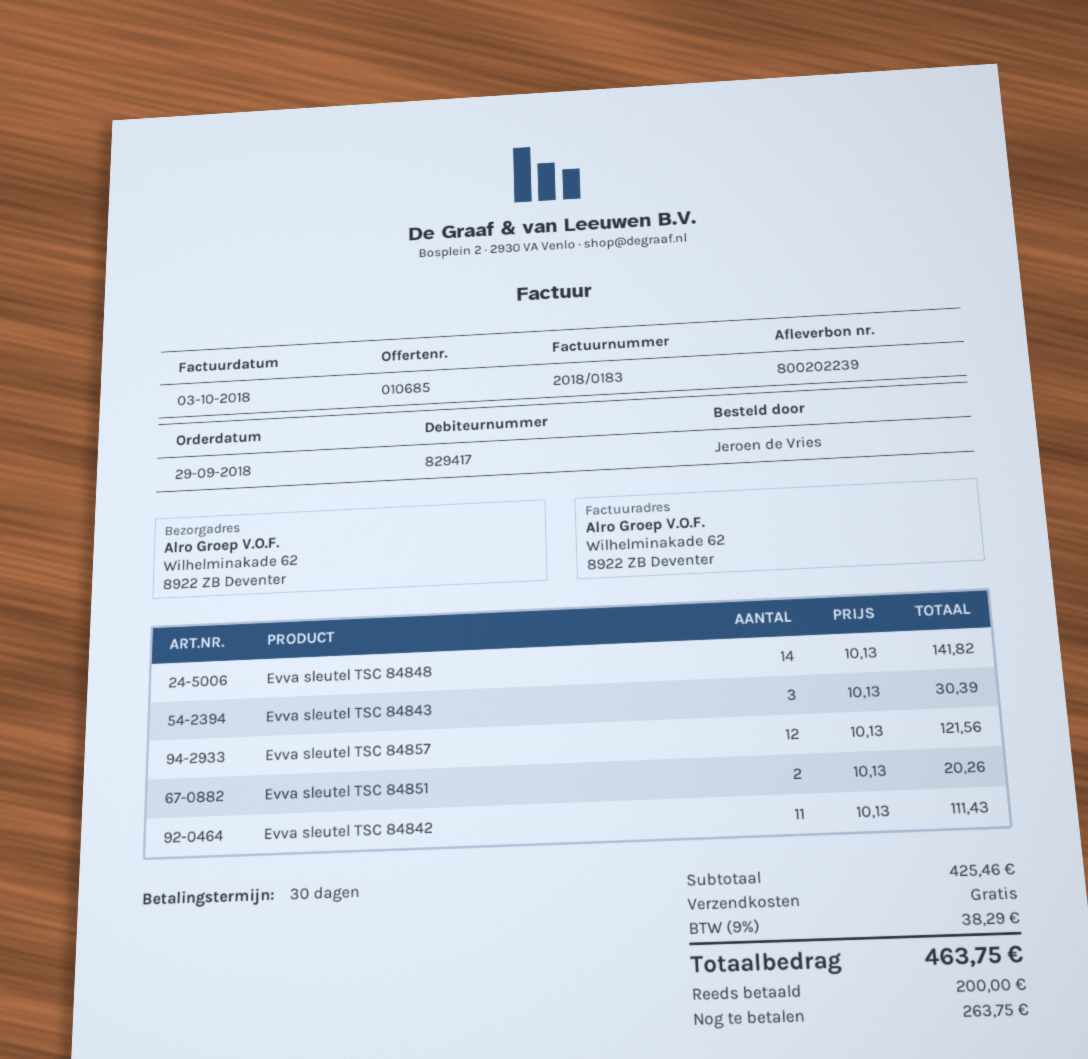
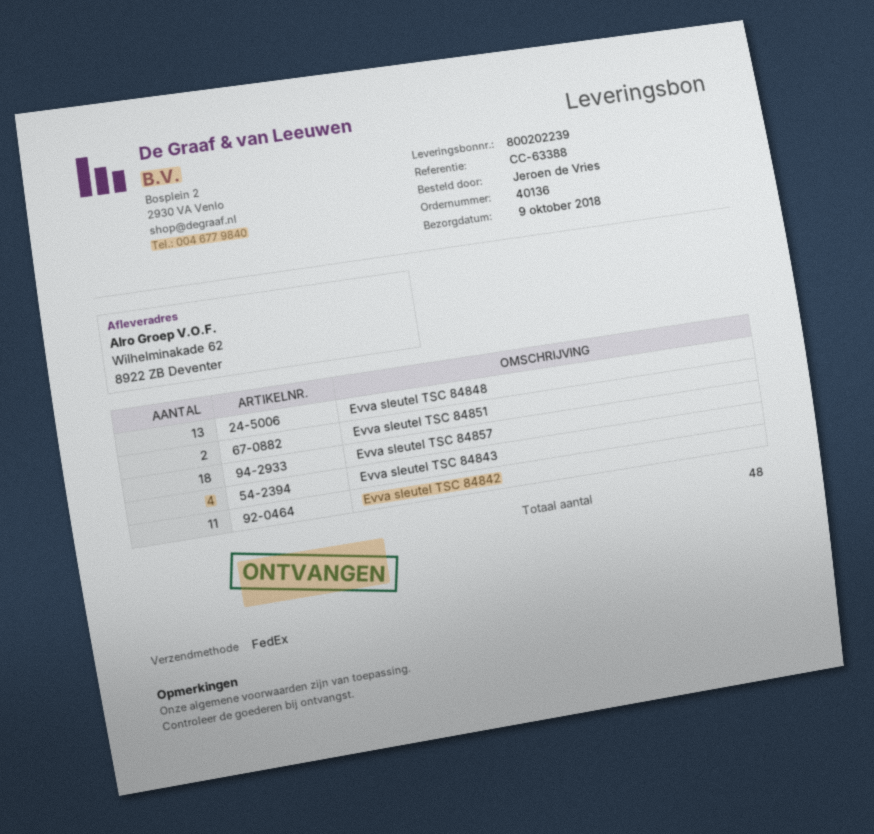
Evva sleutel TSC 84848: 14 -> 13
Evva sleutel TSC 84843: 3 -> 4
Evva sleutel TSC 84857: 12 -> 18

